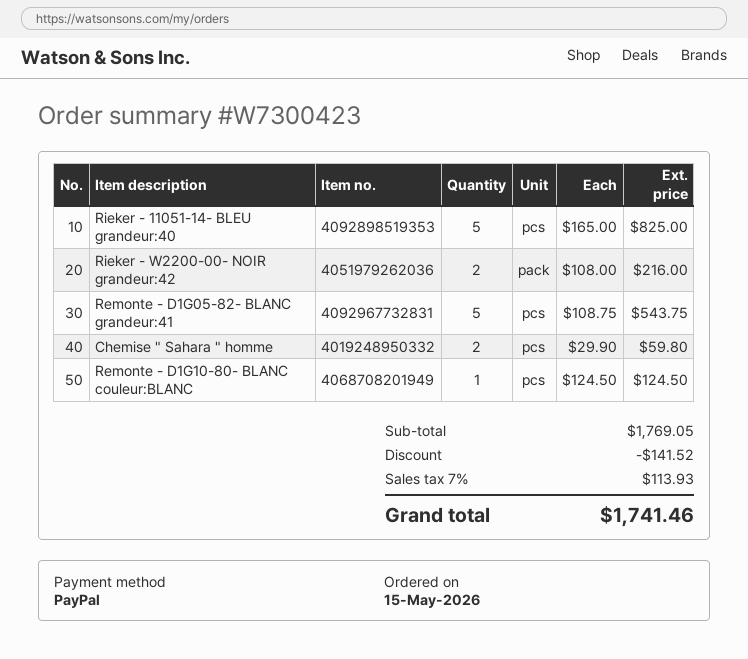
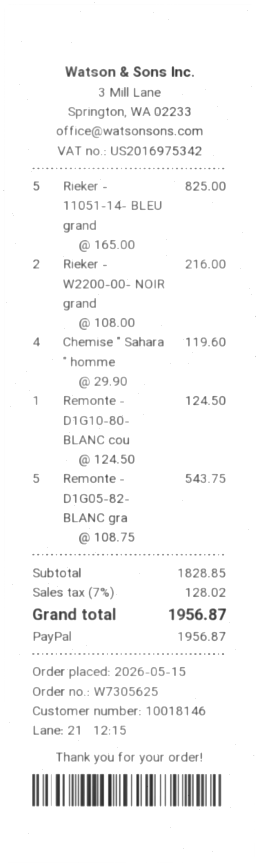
order number: W7300423 -> W7305625
Chemise " Sahara " homme: 2 x 29.90 = 59.80 -> 4 x 29.90 = 119.60
subtotal: 1769.05 -> 1828.85
discount: 141.52 -> none
tax: 7% = 113.93 -> 7% = 128.02
total: 1741.46 -> 1956.87

